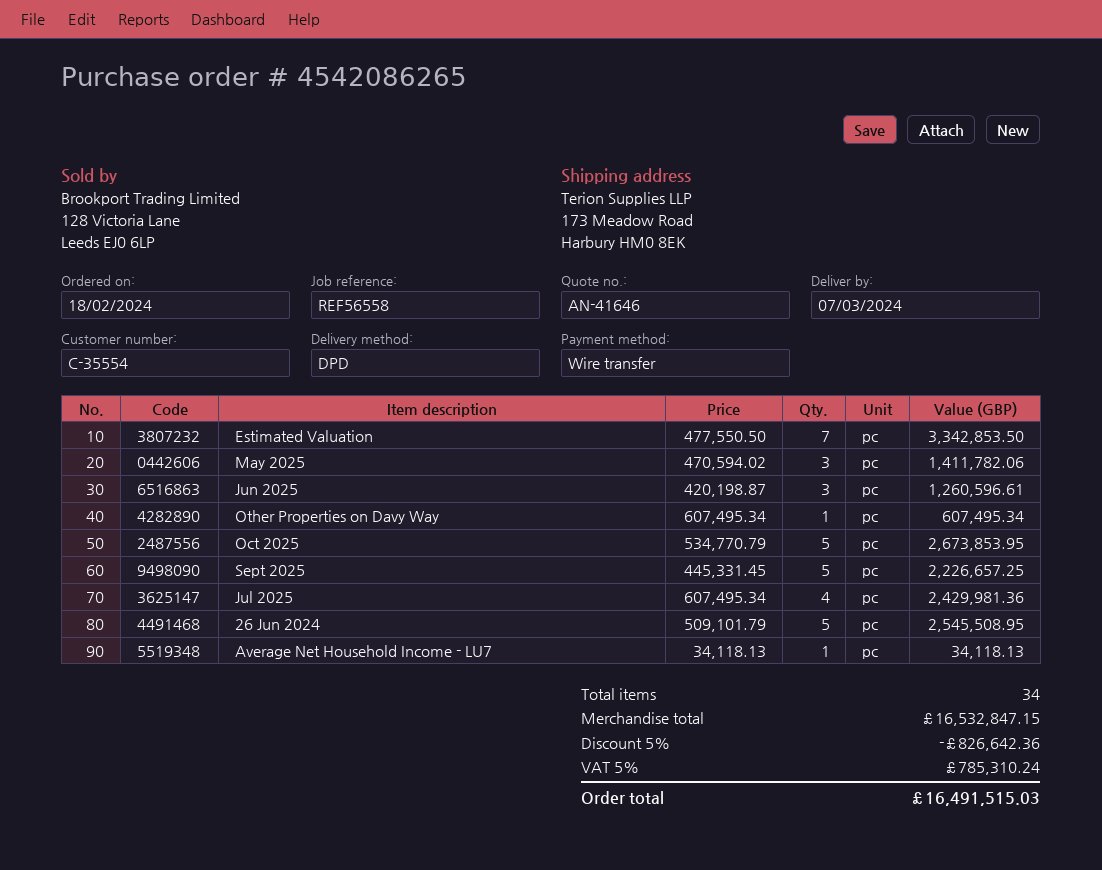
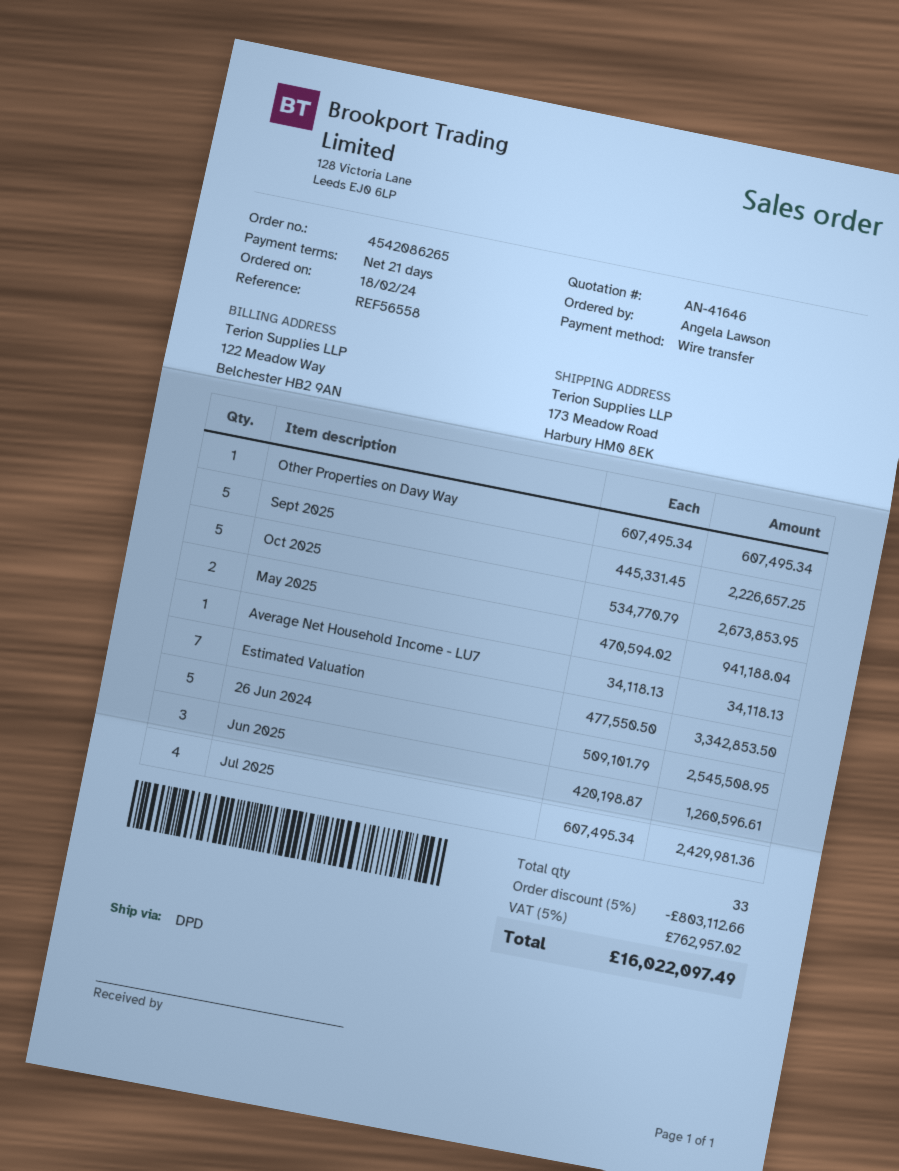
May 2025: 3 x 470594.02 = 1411782.06 -> 2 x 470594.02 = 941188.04
total quantity: 34 -> 33
discount: 5% = 826642.36 -> 5% = 803112.66
tax: 5% = 785310.24 -> 5% = 762957.02
total: 16491515.03 -> 16022097.49

